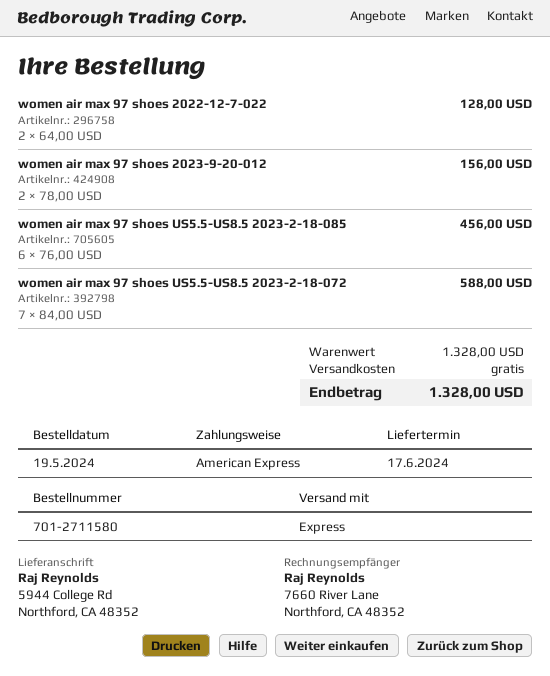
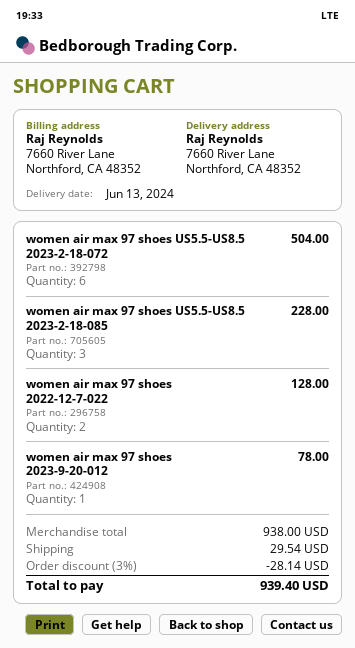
delivery date: 2024-06-17 -> 2024-06-13
ship to: 5944 College Rd, Northford, CA 48352 -> 7660 River Lane, Northford, CA 48352
women air max 97 shoes 2023-9-20-012: 2 for 156.00 -> 1 for 78.00
women air max 97 shoes US5.5-US8.5 2023-2-18-085: 6 for 456.00 -> 3 for 228.00
women air max 97 shoes US5.5-US8.5 2023-2-18-072: 7 for 588.00 -> 6 for 504.00
subtotal: 1328.00 -> 938.00
discount: none -> 3% = 28.14
shipping: 0.00 -> 29.54
total: 1328.00 -> 939.40

